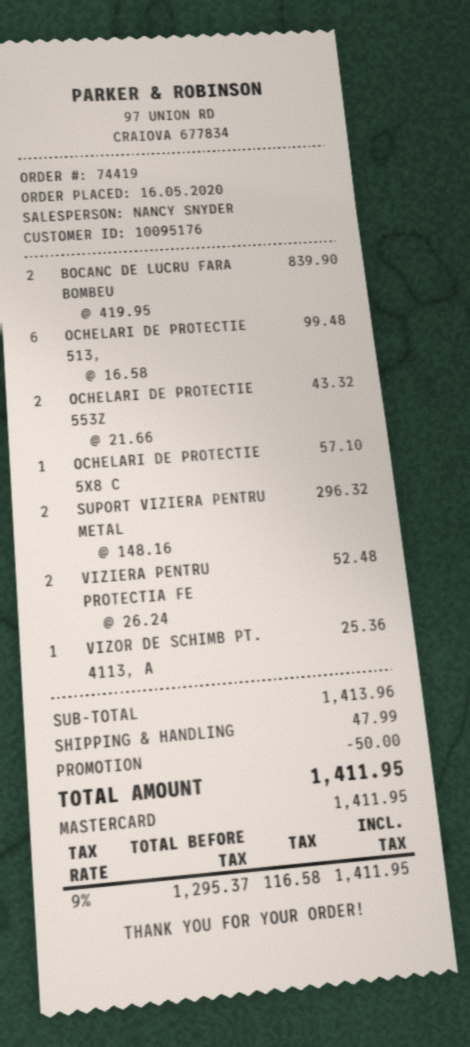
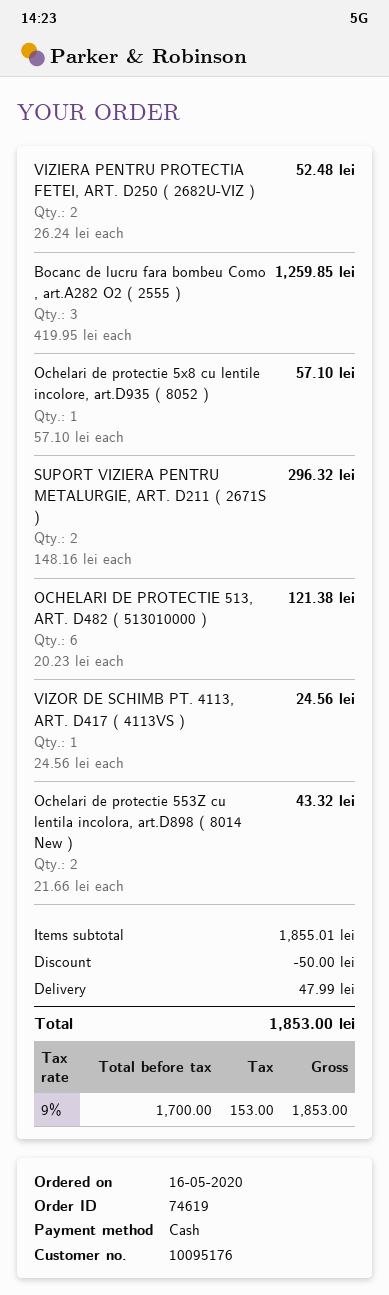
order number: 74419 -> 74619
payment method: Mastercard -> cash
BOCANC DE LUCRU FARA BOMBEU: 2 x 419.95 = 839.90 -> 3 x 419.95 = 1259.85
OCHELARI DE PROTECTIE 513,: 6 x 16.58 = 99.48 -> 6 x 20.23 = 121.38
VIZOR DE SCHIMB PT. 4113, A: 1 x 25.36 = 25.36 -> 1 x 24.56 = 24.56
subtotal: 1413.96 -> 1855.01
net: 1295.37 -> 1700.00
tax: 9% = 116.58 -> 9% = 153.00
total: 1411.95 -> 1853.00

